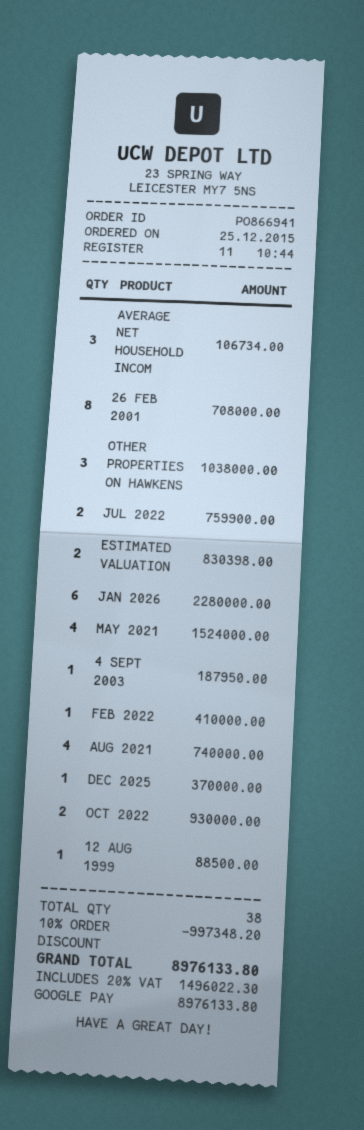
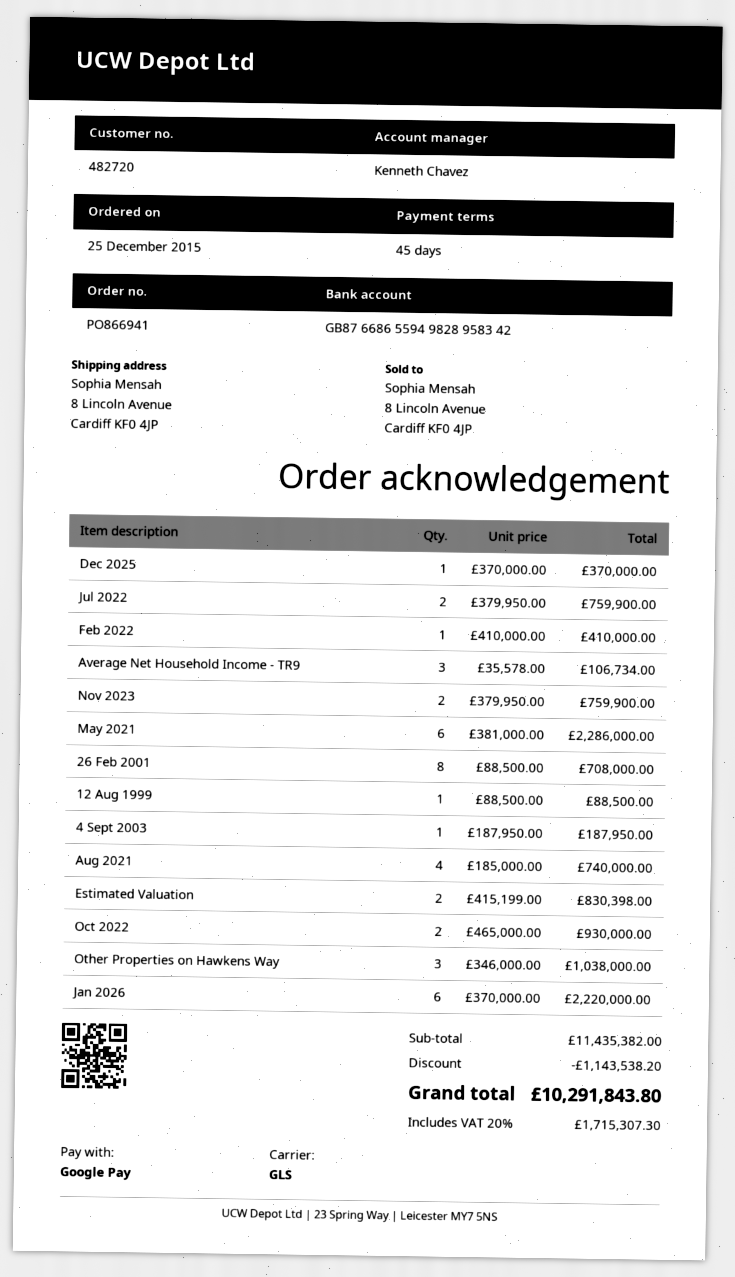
JAN 2026: 6 for 2280000.00 -> 6 for 2220000.00
MAY 2021: 4 for 1524000.00 -> 6 for 2286000.00
Nov 2023: none -> 2 for 759900.00
discount: 997348.20 -> 1143538.20
tax: 20% = 1496022.30 -> 20% = 1715307.30
total: 8976133.80 -> 10291843.80

